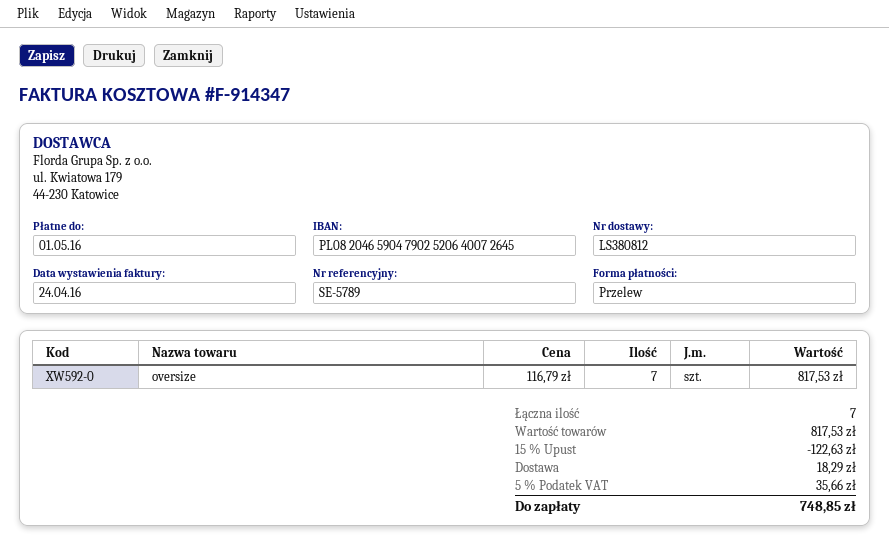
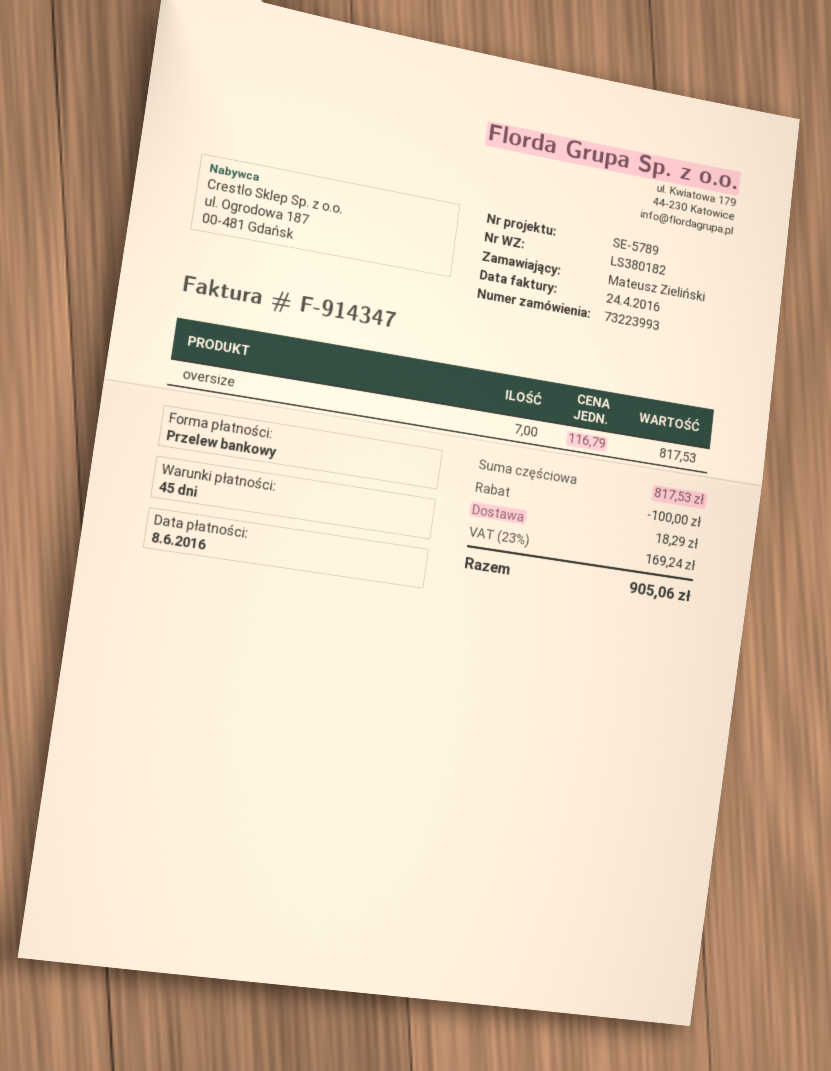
delivery note number: LS380812 -> LS380182
due date: 2016-05-01 -> 2016-06-08
discount: 122.63 -> 100.00
tax: 5% = 35.66 -> 23% = 169.24
total: 748.85 -> 905.06

